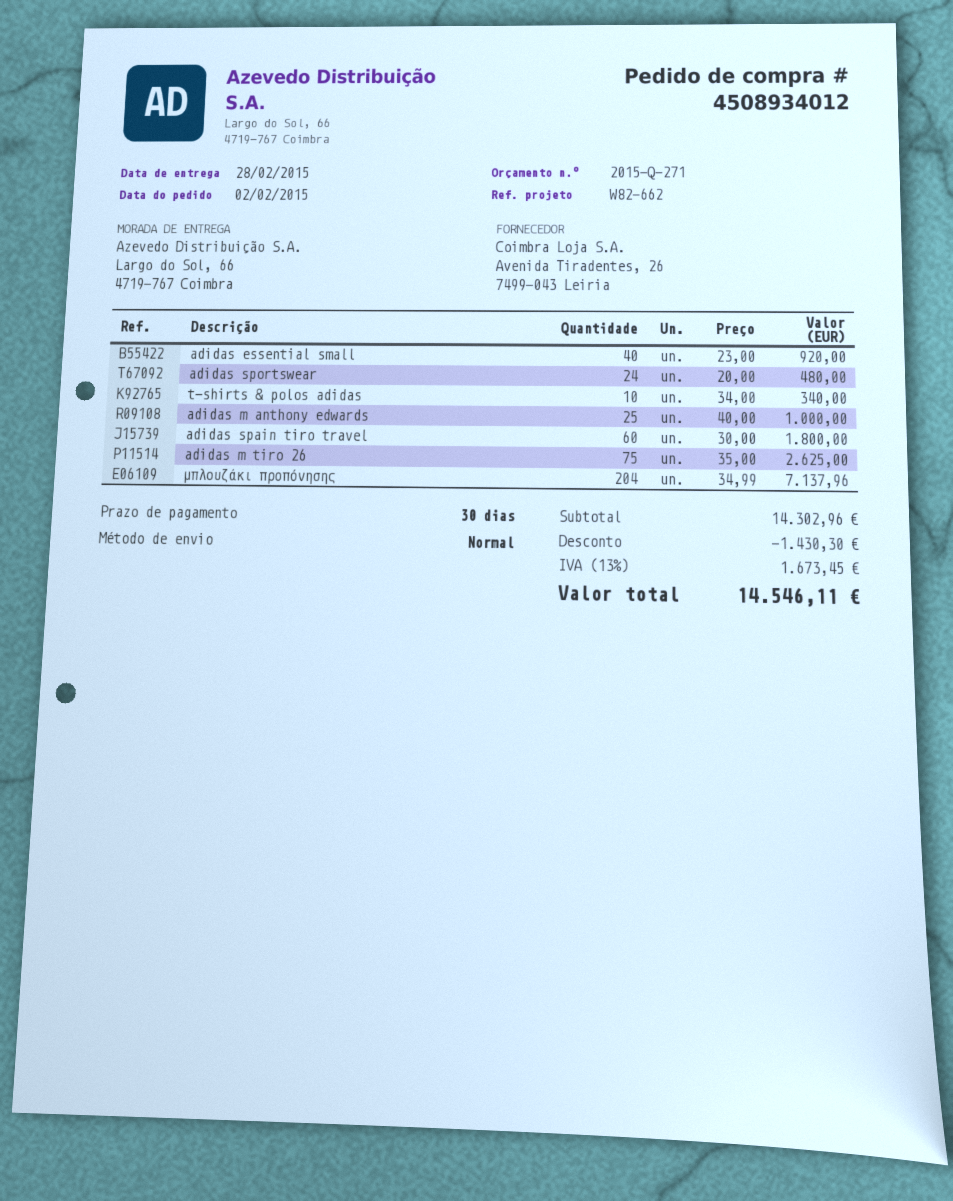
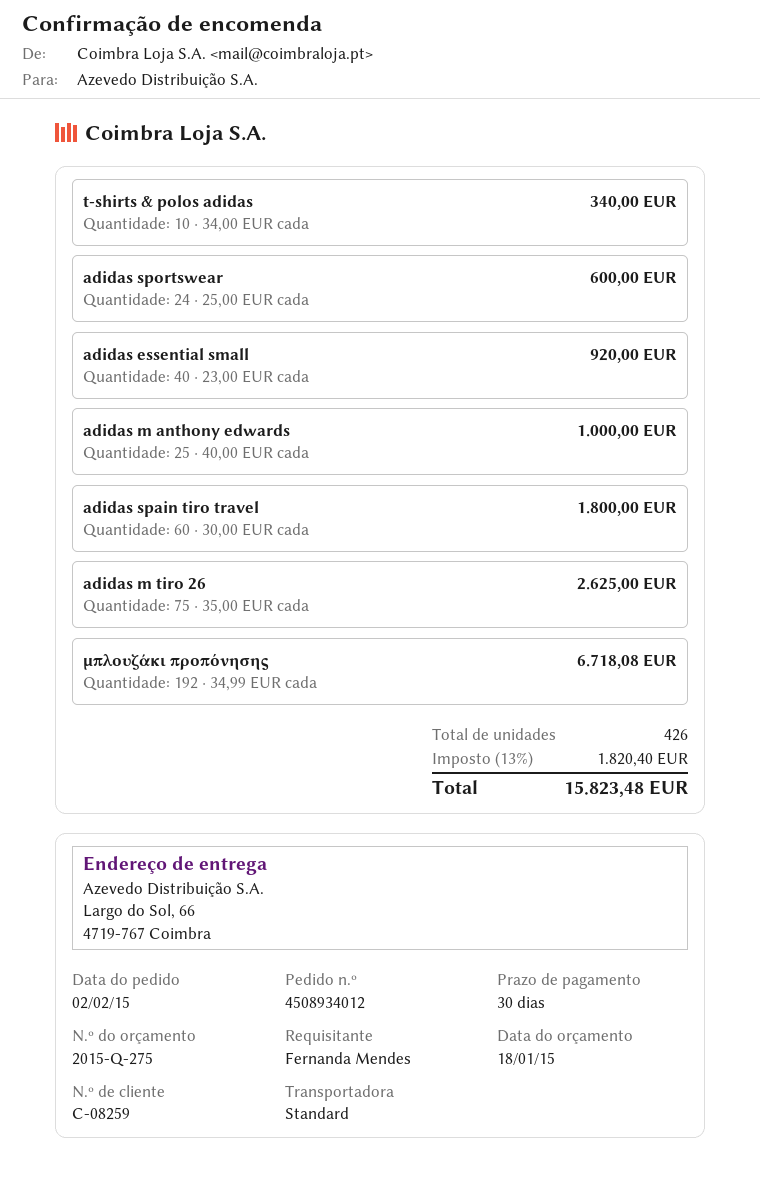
quote number: 2015-Q-271 -> 2015-Q-275
adidas sportswear: 24 x 20.00 = 480.00 -> 24 x 25.00 = 600.00
μπλουζάκι προπόνησης: 204 x 34.99 = 7137.96 -> 192 x 34.99 = 6718.08
discount: 1430.30 -> none
tax: 13% = 1673.45 -> 13% = 1820.40
total: 14546.11 -> 15823.48

